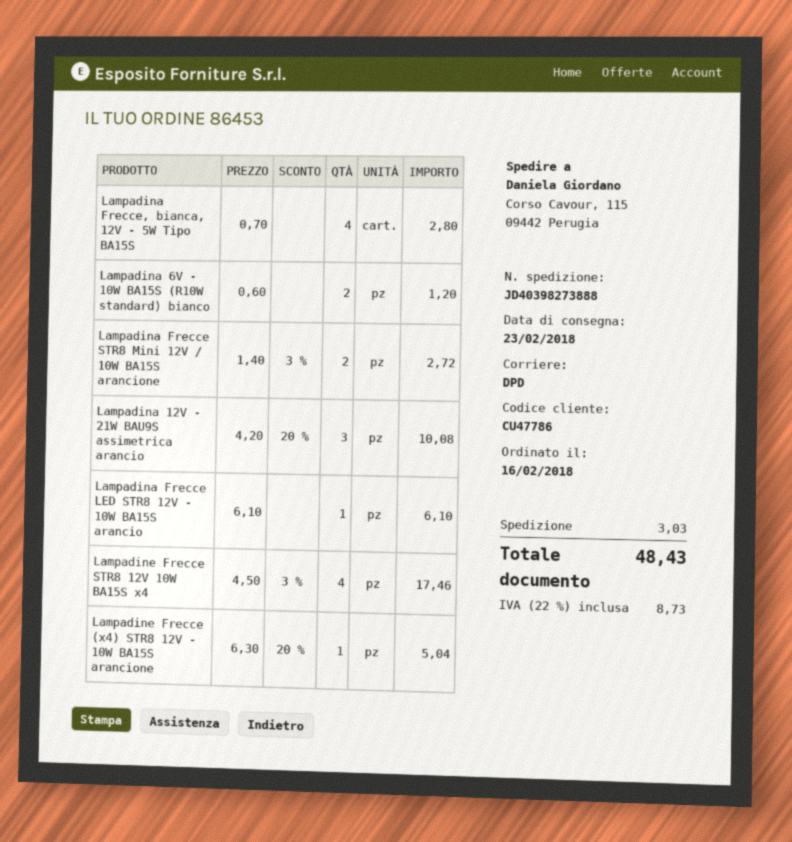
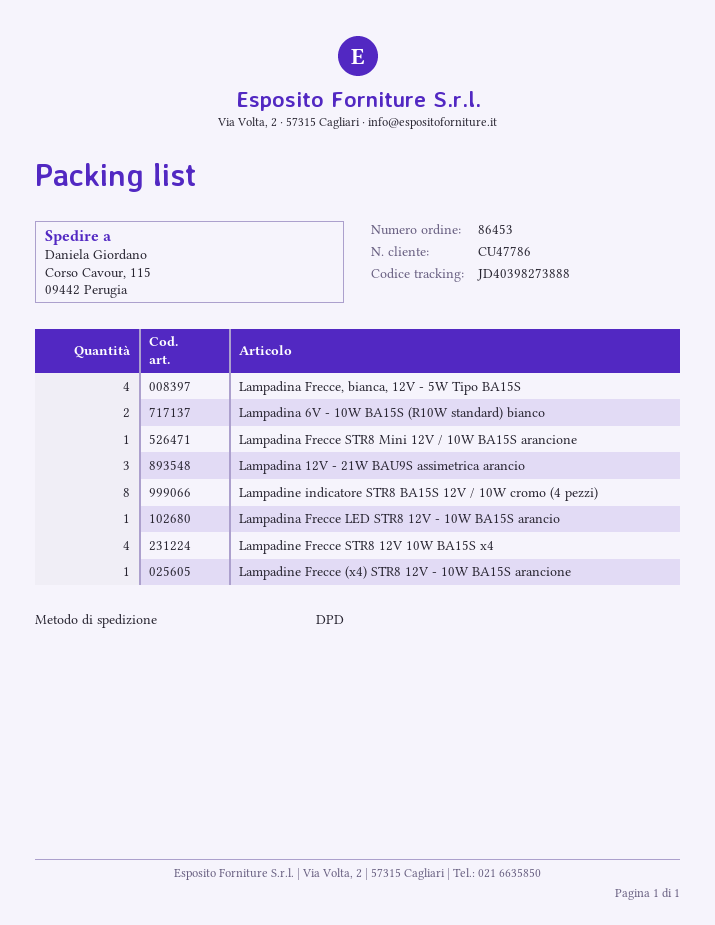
Lampadina Frecce STR8 Mini 12V / 10W BA15S arancione: 2 -> 1
Lampadine indicatore STR8 BA15S 12V / 10W cromo (4 pezzi): none -> 8

